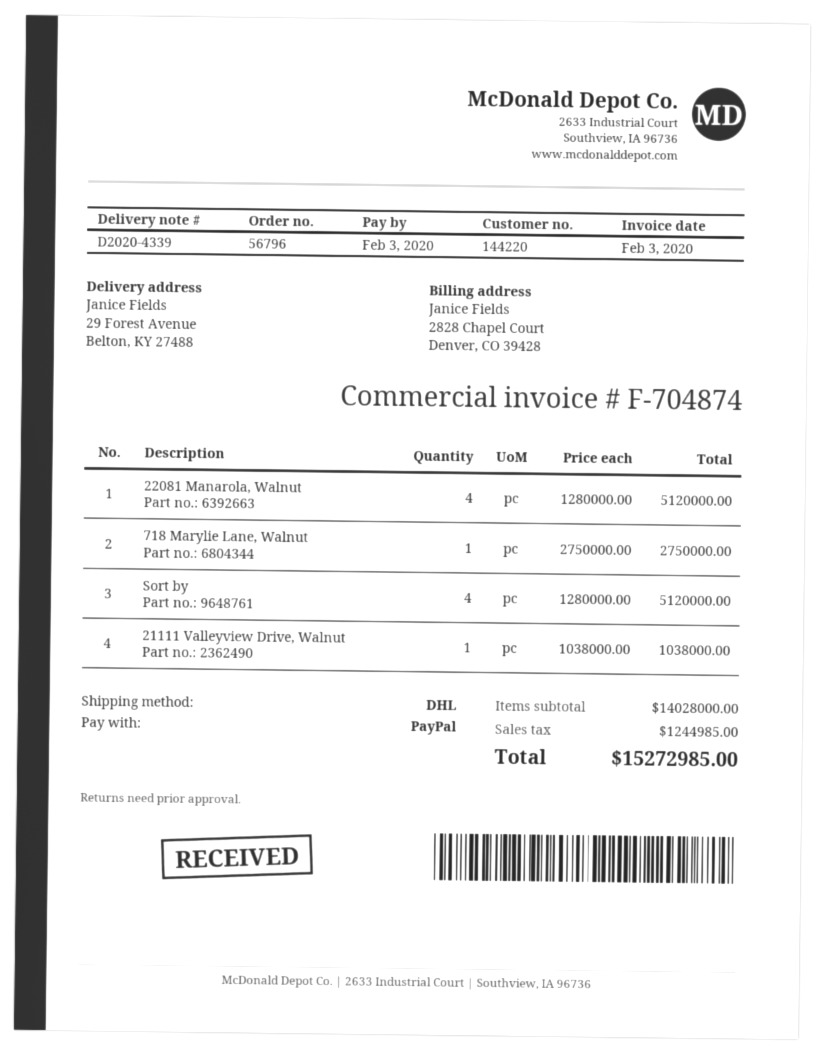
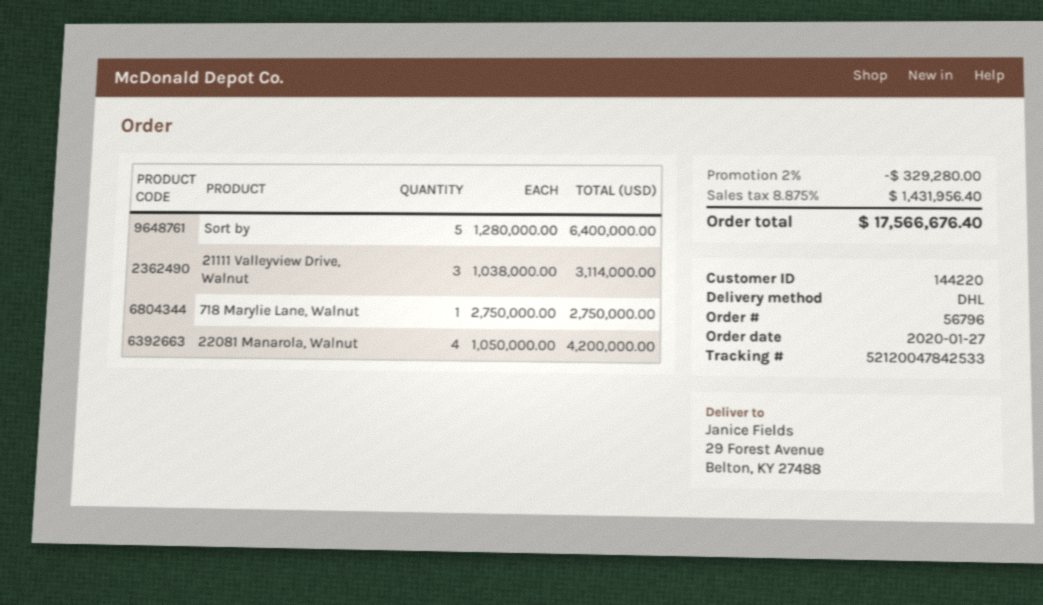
22081 Manarola, Walnut: 4 x 1280000.00 = 5120000.00 -> 4 x 1050000.00 = 4200000.00
Sort by: 4 x 1280000.00 = 5120000.00 -> 5 x 1280000.00 = 6400000.00
21111 Valleyview Drive, Walnut: 1 x 1038000.00 = 1038000.00 -> 3 x 1038000.00 = 3114000.00
discount: none -> 2% = 329280.00
tax: 1244985.00 -> 1431956.40
total: 15272985.00 -> 17566676.40

